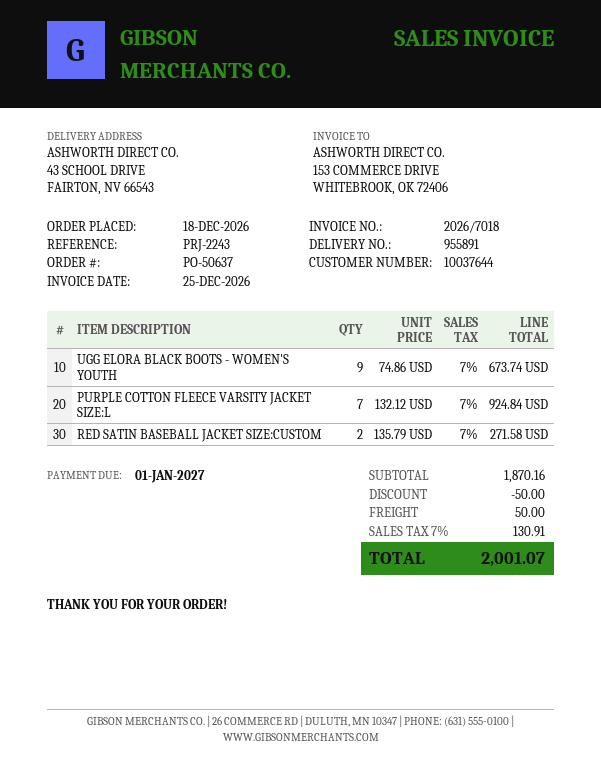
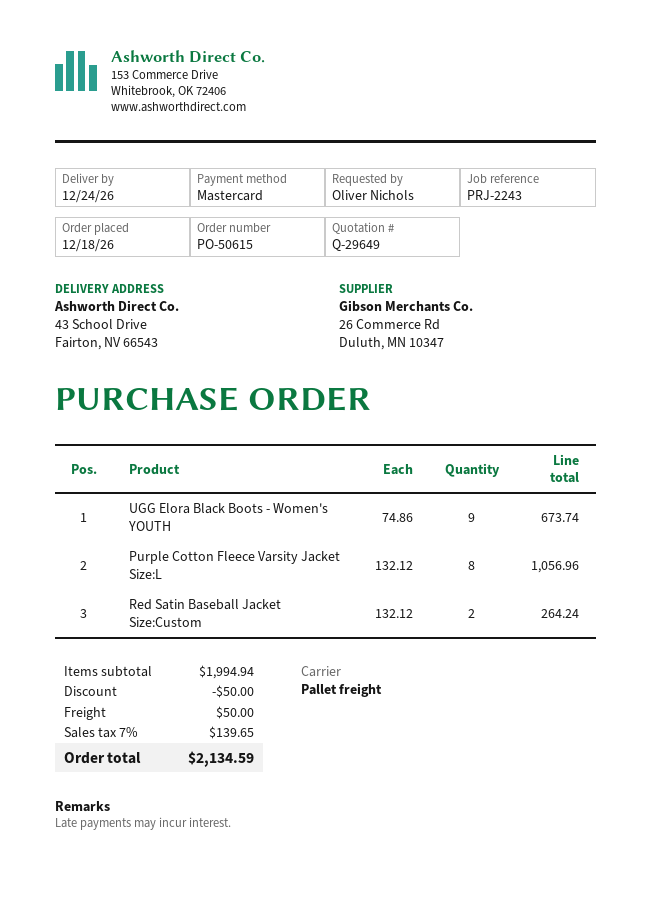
order number: PO-50637 -> PO-50615
PURPLE COTTON FLEECE VARSITY JACKET SIZE:L: 7 x 132.12 = 924.84 -> 8 x 132.12 = 1056.96
RED SATIN BASEBALL JACKET SIZE:CUSTOM: 2 x 135.79 = 271.58 -> 2 x 132.12 = 264.24
subtotal: 1870.16 -> 1994.94
tax: 7% = 130.91 -> 7% = 139.65
total: 2001.07 -> 2134.59

